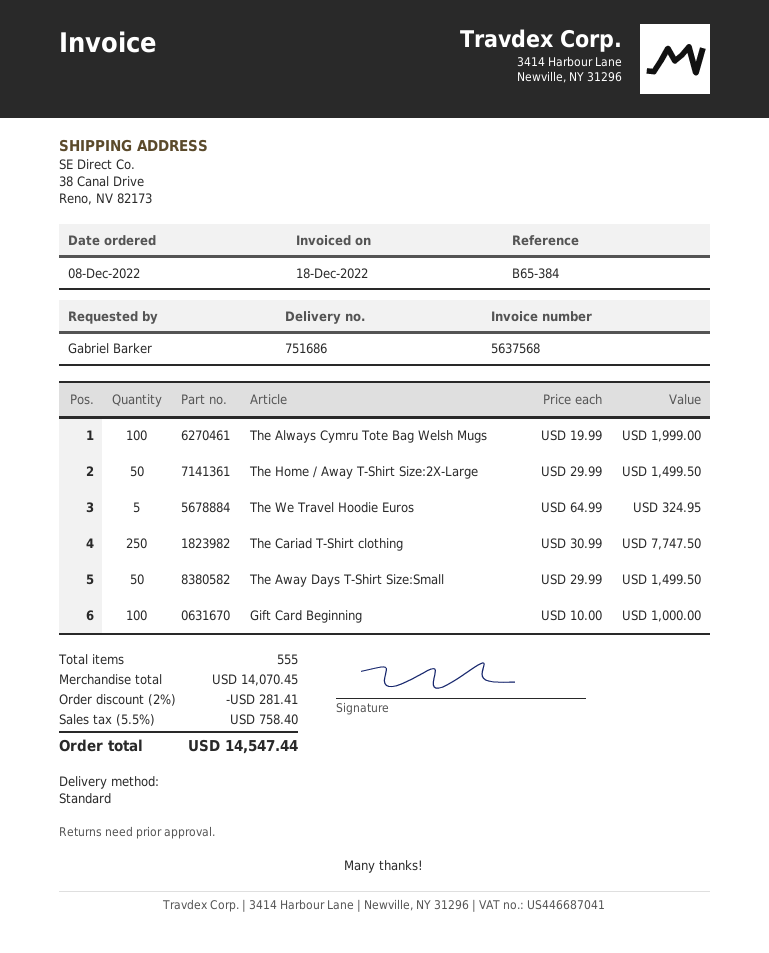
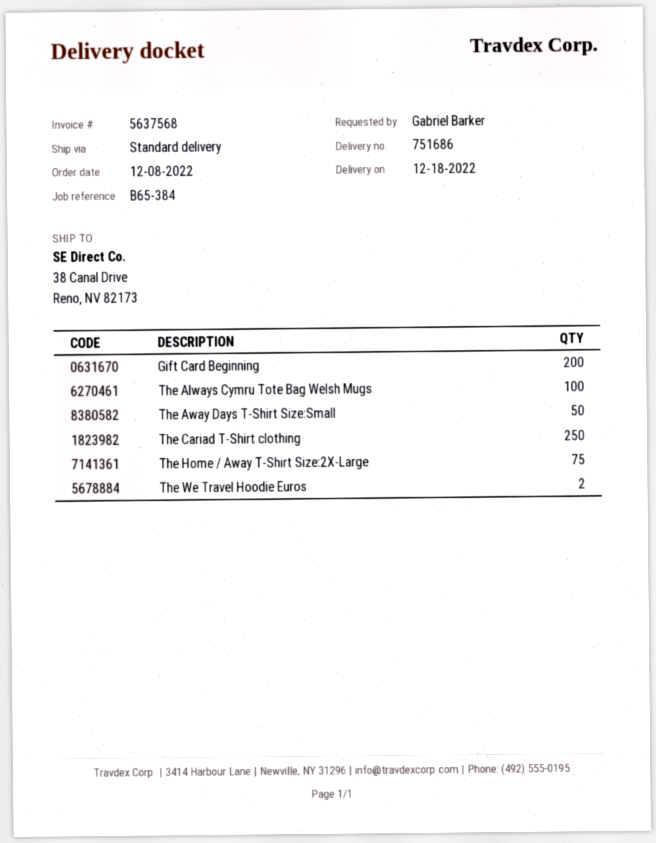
The Home / Away T-Shirt Size:2X-Large: 50 -> 75
The We Travel Hoodie Euros: 5 -> 2
Gift Card Beginning: 100 -> 200

